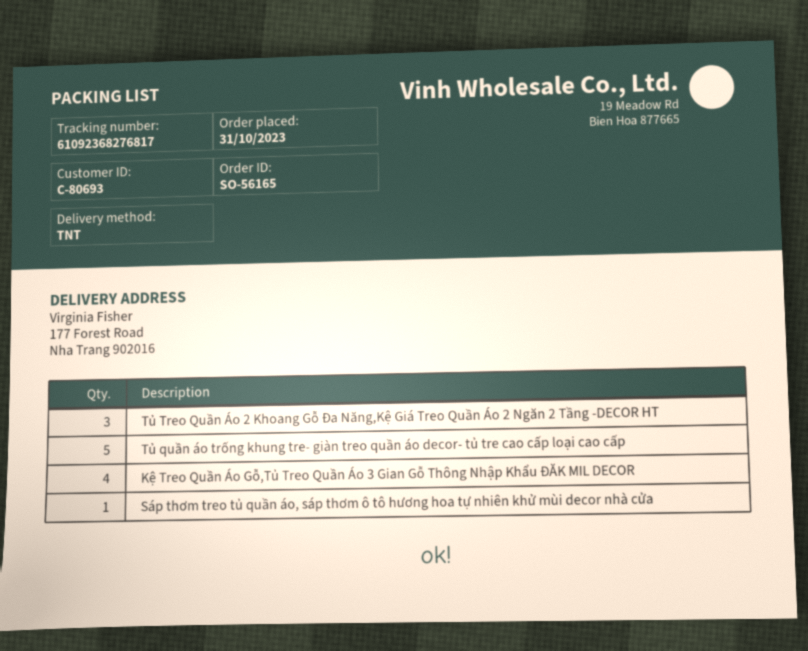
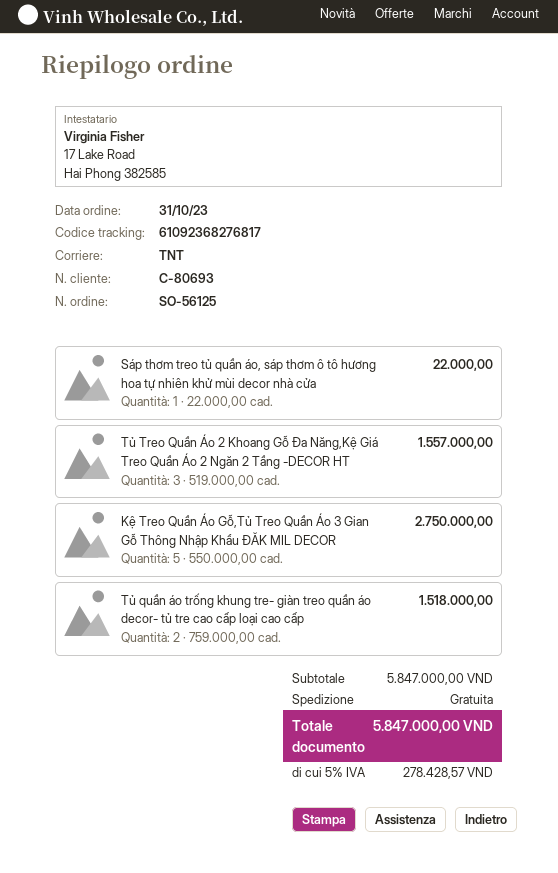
order number: SO-56165 -> SO-56125
Tủ quần áo trống khung tre- giàn treo quần áo decor- tủ tre cao cấp loại cao cấp: 5 -> 2
Kệ Treo Quần Áo Gỗ,Tủ Treo Quần Áo 3 Gian Gỗ Thông Nhập Khẩu ĐĂK MIL DECOR: 4 -> 5

